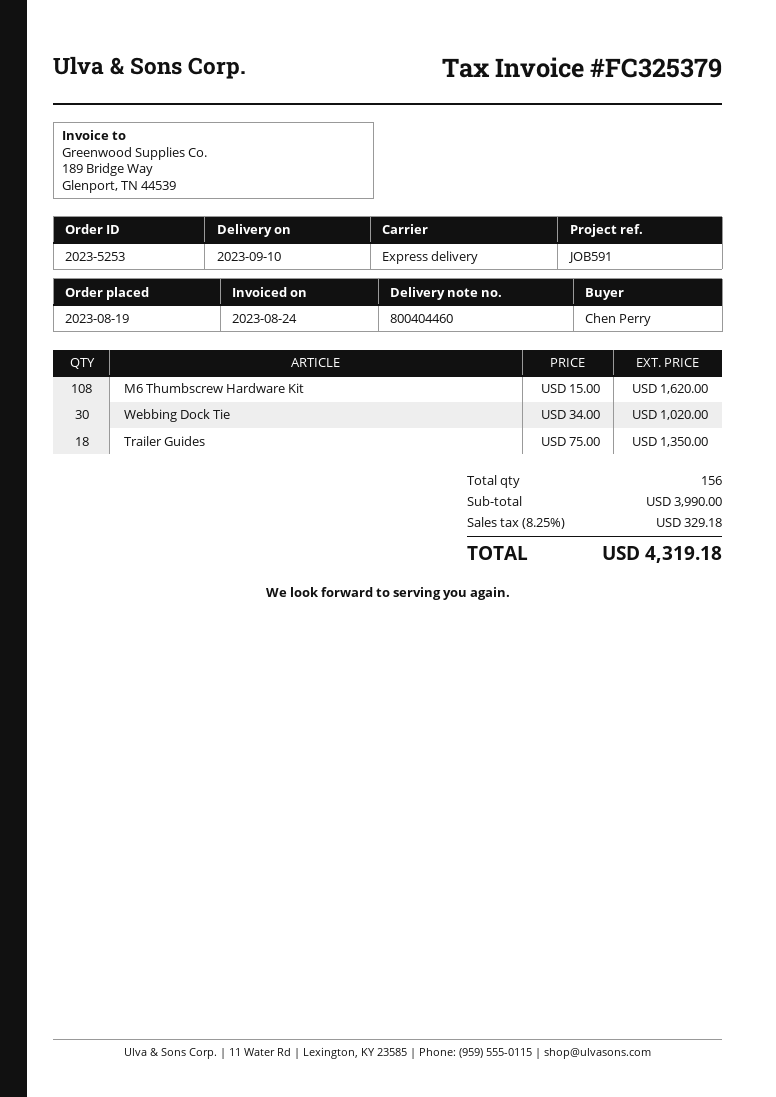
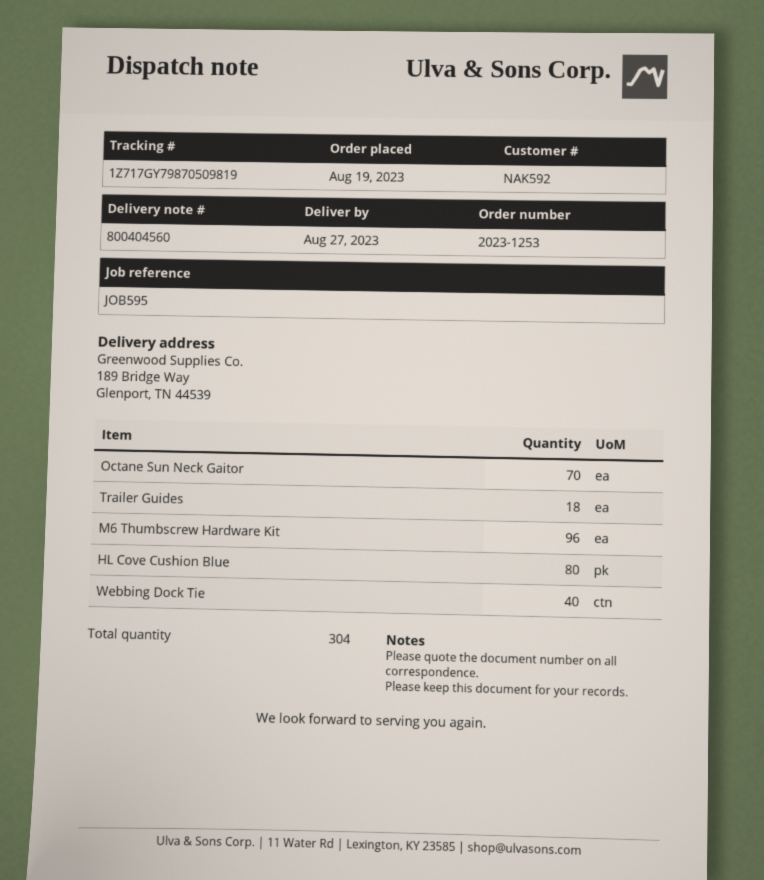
order number: 2023-5253 -> 2023-1253
delivery note number: 800404460 -> 800404560
delivery date: 2023-09-10 -> 2023-08-27
reference: JOB591 -> JOB595
M6 Thumbscrew Hardware Kit: 108 -> 96
Webbing Dock Tie: 30 -> 40
Octane Sun Neck Gaitor: none -> 70
HL Cove Cushion Blue: none -> 80
total quantity: 156 -> 304

